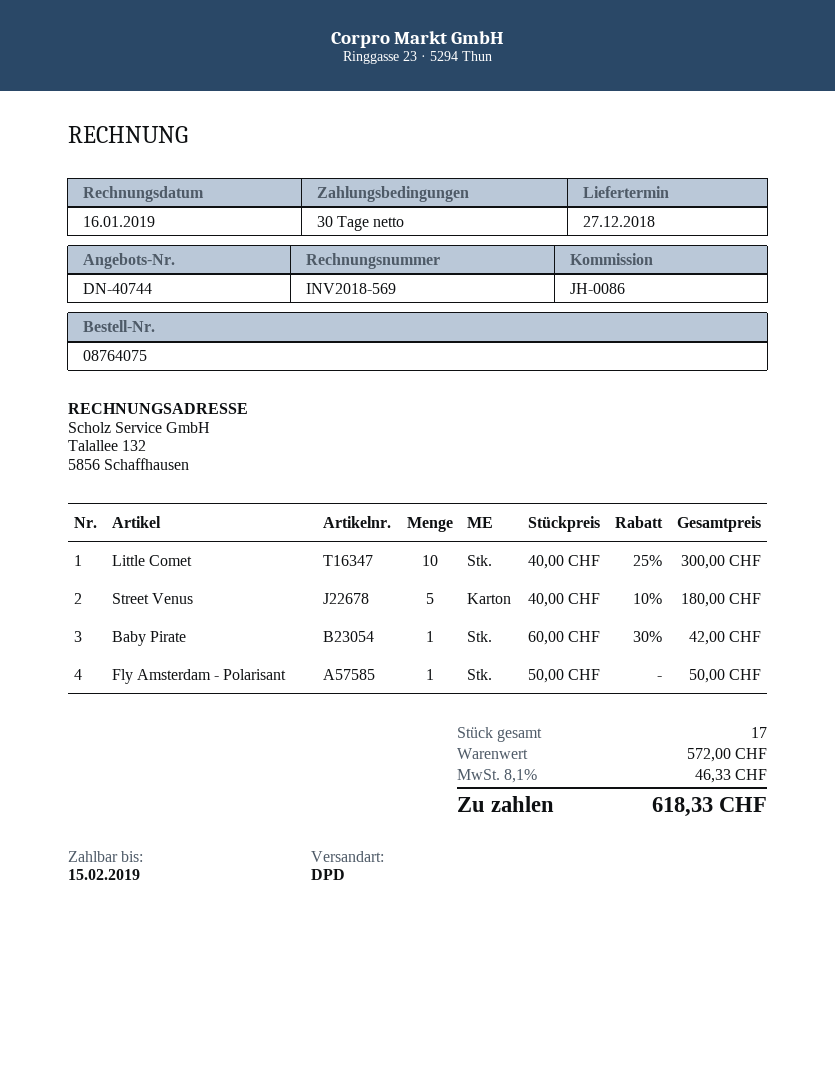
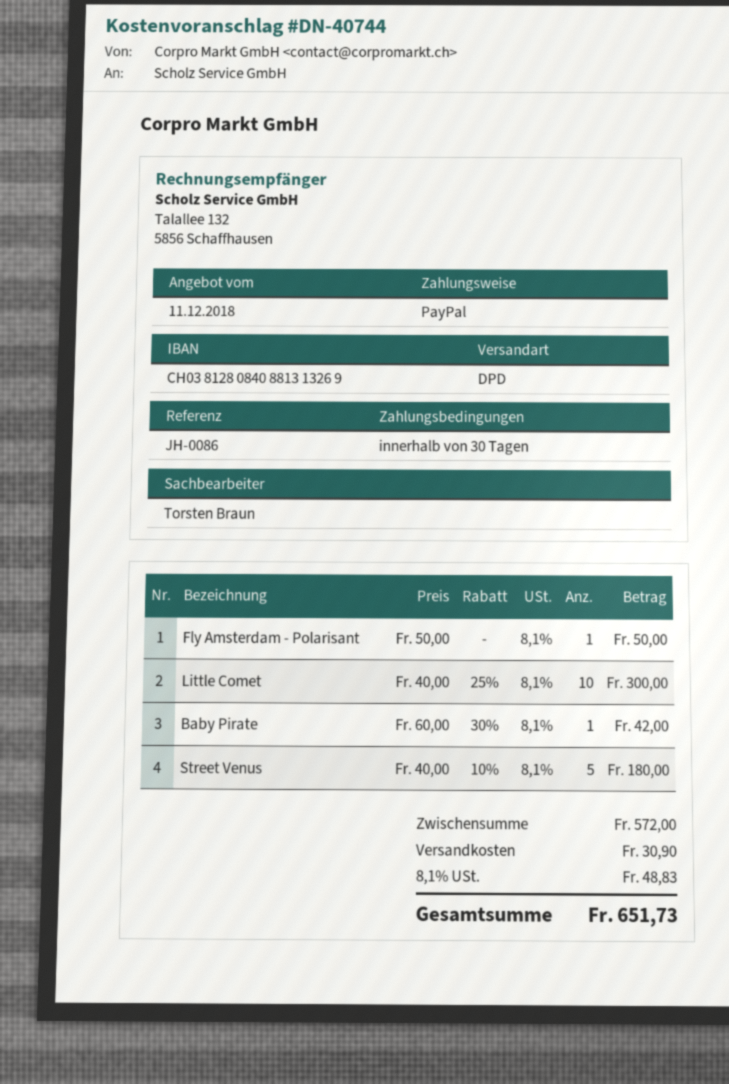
shipping: none -> 30.90
tax: 8.1% = 46.33 -> 8.1% = 48.83
total: 618.33 -> 651.73

